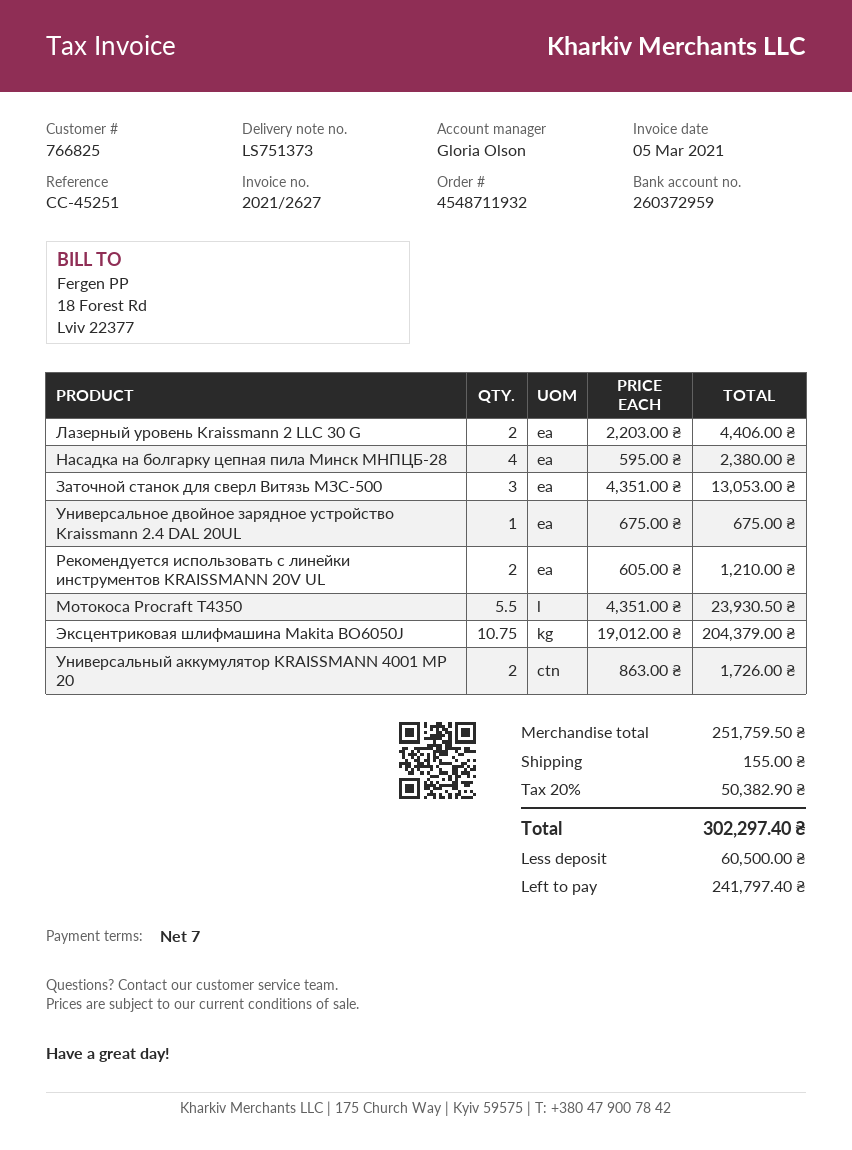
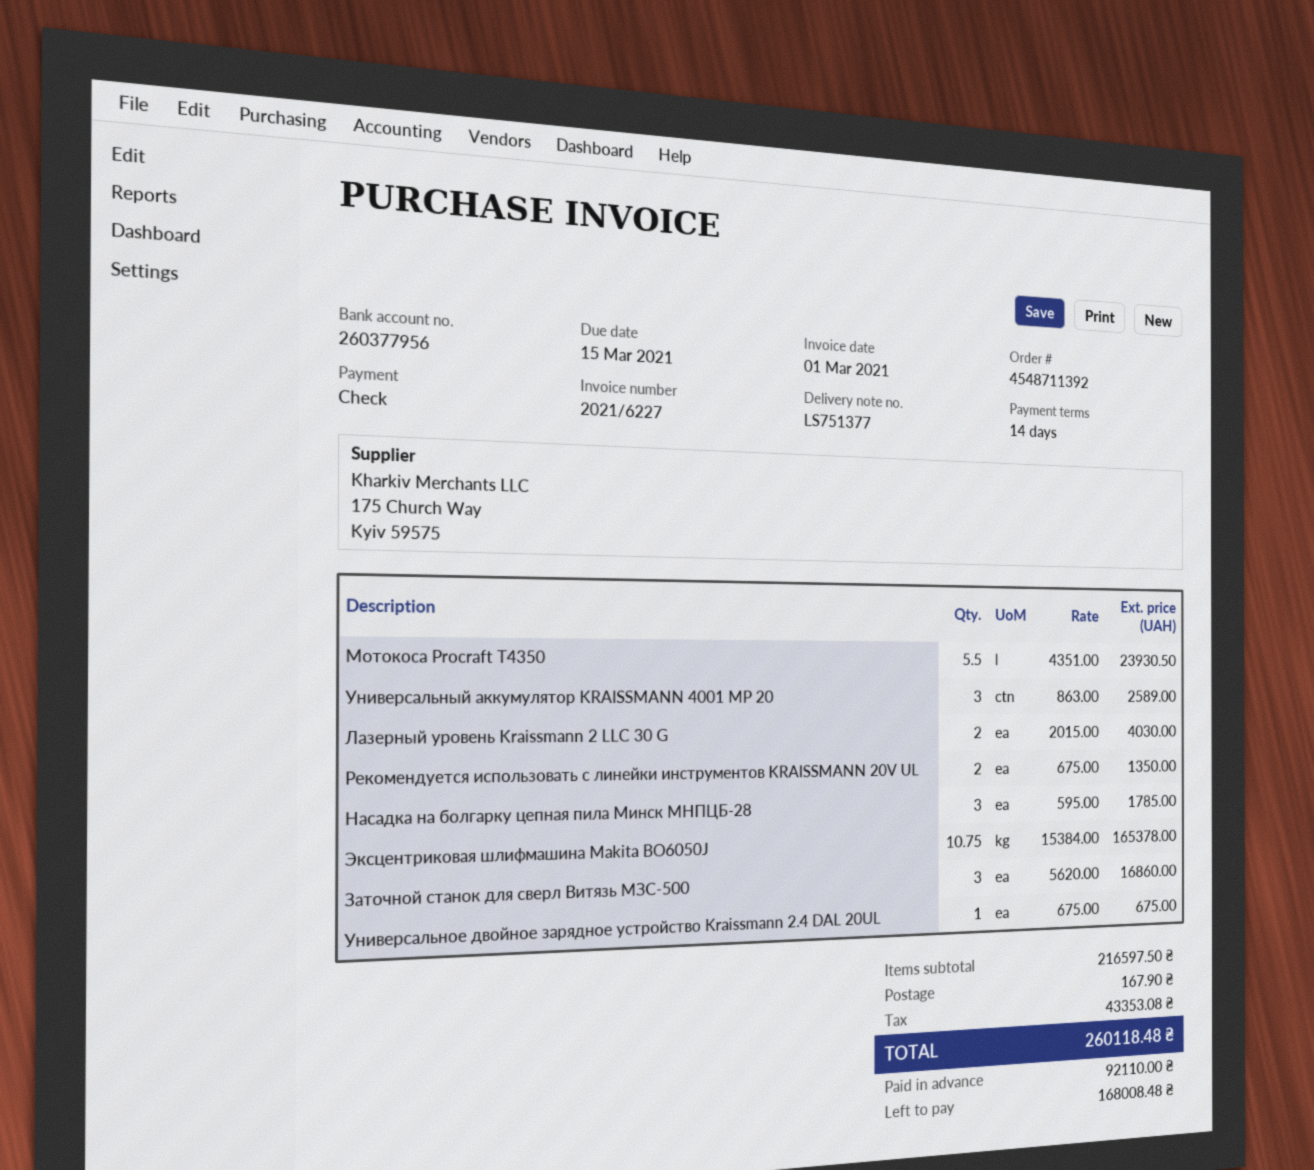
order number: 4548711932 -> 4548711392
delivery note number: LS751373 -> LS751377
invoice number: 2021/2627 -> 2021/6227
invoice date: 2021-03-05 -> 2021-03-01
payment terms: 7 days -> 14 days
bank account: 260372959 -> 260377956
Лазерный уровень Kraissmann 2 LLC 30 G: 2 x 2203.00 = 4406.00 -> 2 x 2015.00 = 4030.00
Насадка на болгарку цепная пила Минск МНПЦБ-28: 4 x 595.00 = 2380.00 -> 3 x 595.00 = 1785.00
Заточной станок для сверл Витязь МЗС-500: 3 x 4351.00 = 13053.00 -> 3 x 5620.00 = 16860.00
Рекомендуется использовать с линейки инструментов KRAISSMANN 20V UL: 2 x 605.00 = 1210.00 -> 2 x 675.00 = 1350.00
Эксцентриковая шлифмашина Makita BO6050J: 10.75 x 19012.00 = 204379.00 -> 10.75 x 15384.00 = 165378.00
Универсальный аккумулятор KRAISSMANN 4001 MP 20: 2 x 863.00 = 1726.00 -> 3 x 863.00 = 2589.00
subtotal: 251759.50 -> 216597.50
shipping: 155.00 -> 167.90
tax: 50382.90 -> 43353.08
total: 302297.40 -> 260118.48
deposit: 60500.00 -> 92110.00
balance: 241797.40 -> 168008.48

